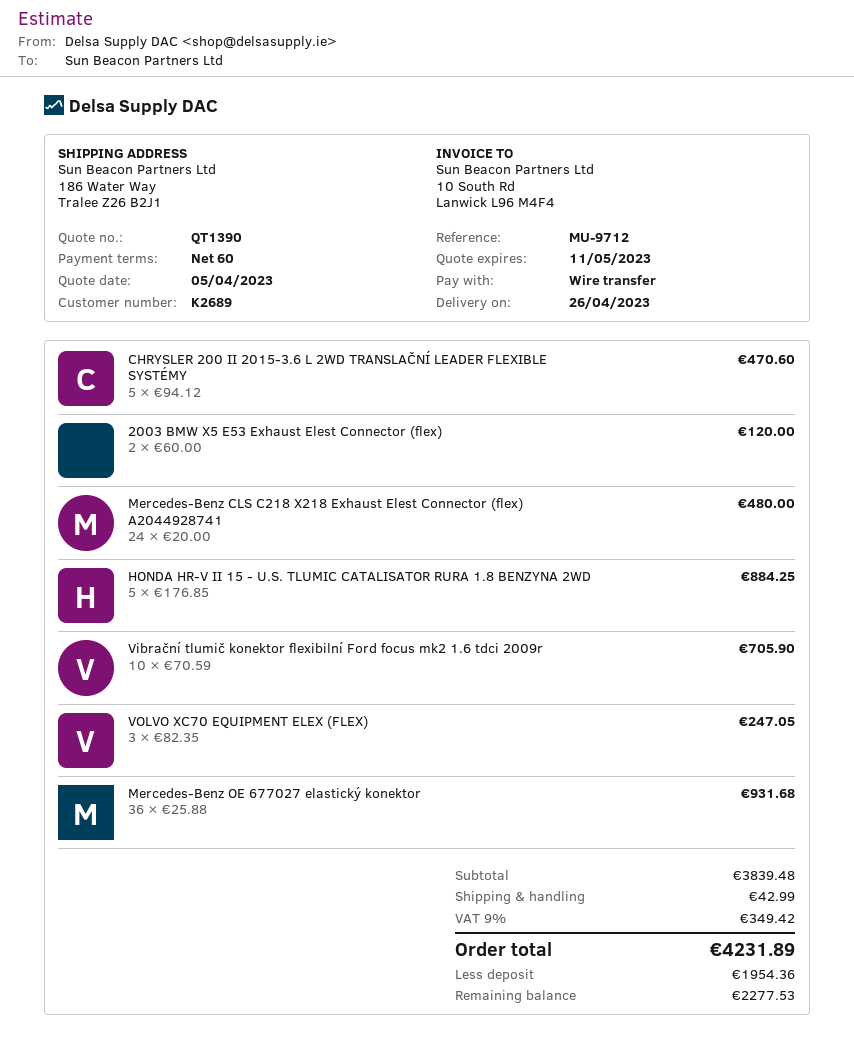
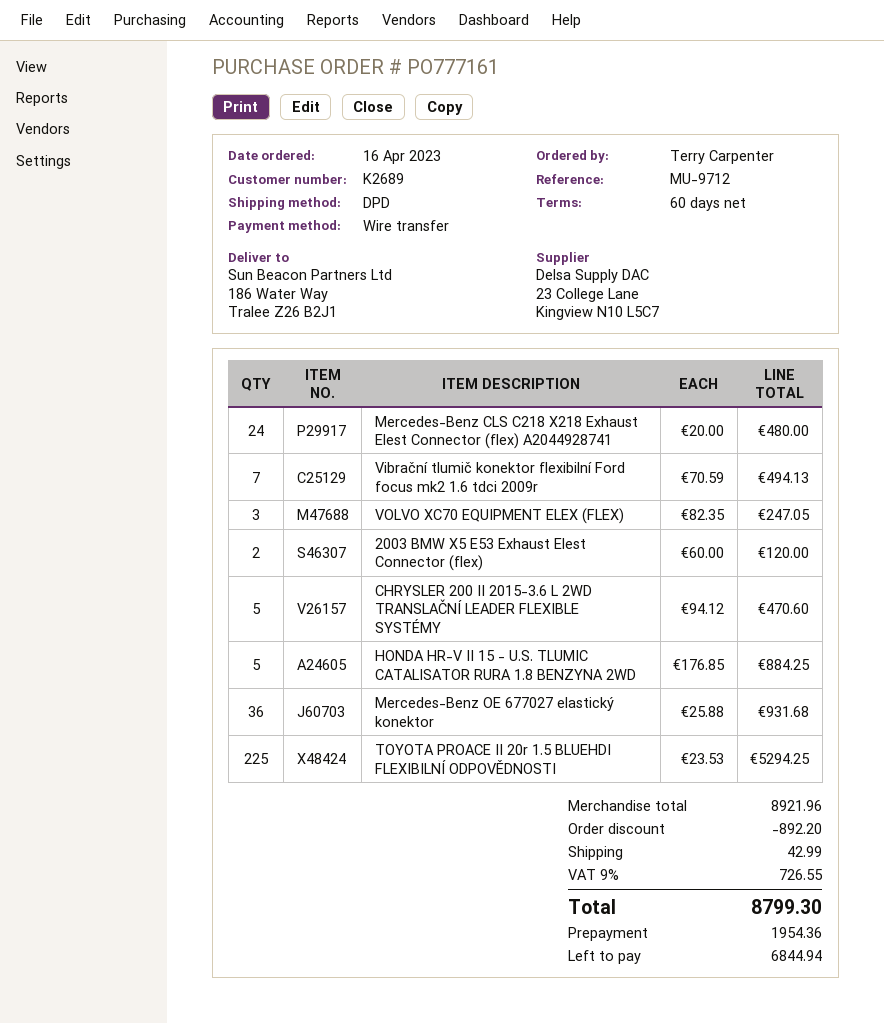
Vibrační tlumič konektor flexibilní Ford focus mk2 1.6 tdci 2009r: 10 x 70.59 = 705.90 -> 7 x 70.59 = 494.13
TOYOTA PROACE II 20r 1.5 BLUEHDI FLEXIBILNÍ ODPOVĚDNOSTI: none -> 225 x 23.53 = 5294.25
subtotal: 3839.48 -> 8921.96
discount: none -> 892.20
tax: 9% = 349.42 -> 9% = 726.55
total: 4231.89 -> 8799.30
balance: 2277.53 -> 6844.94

